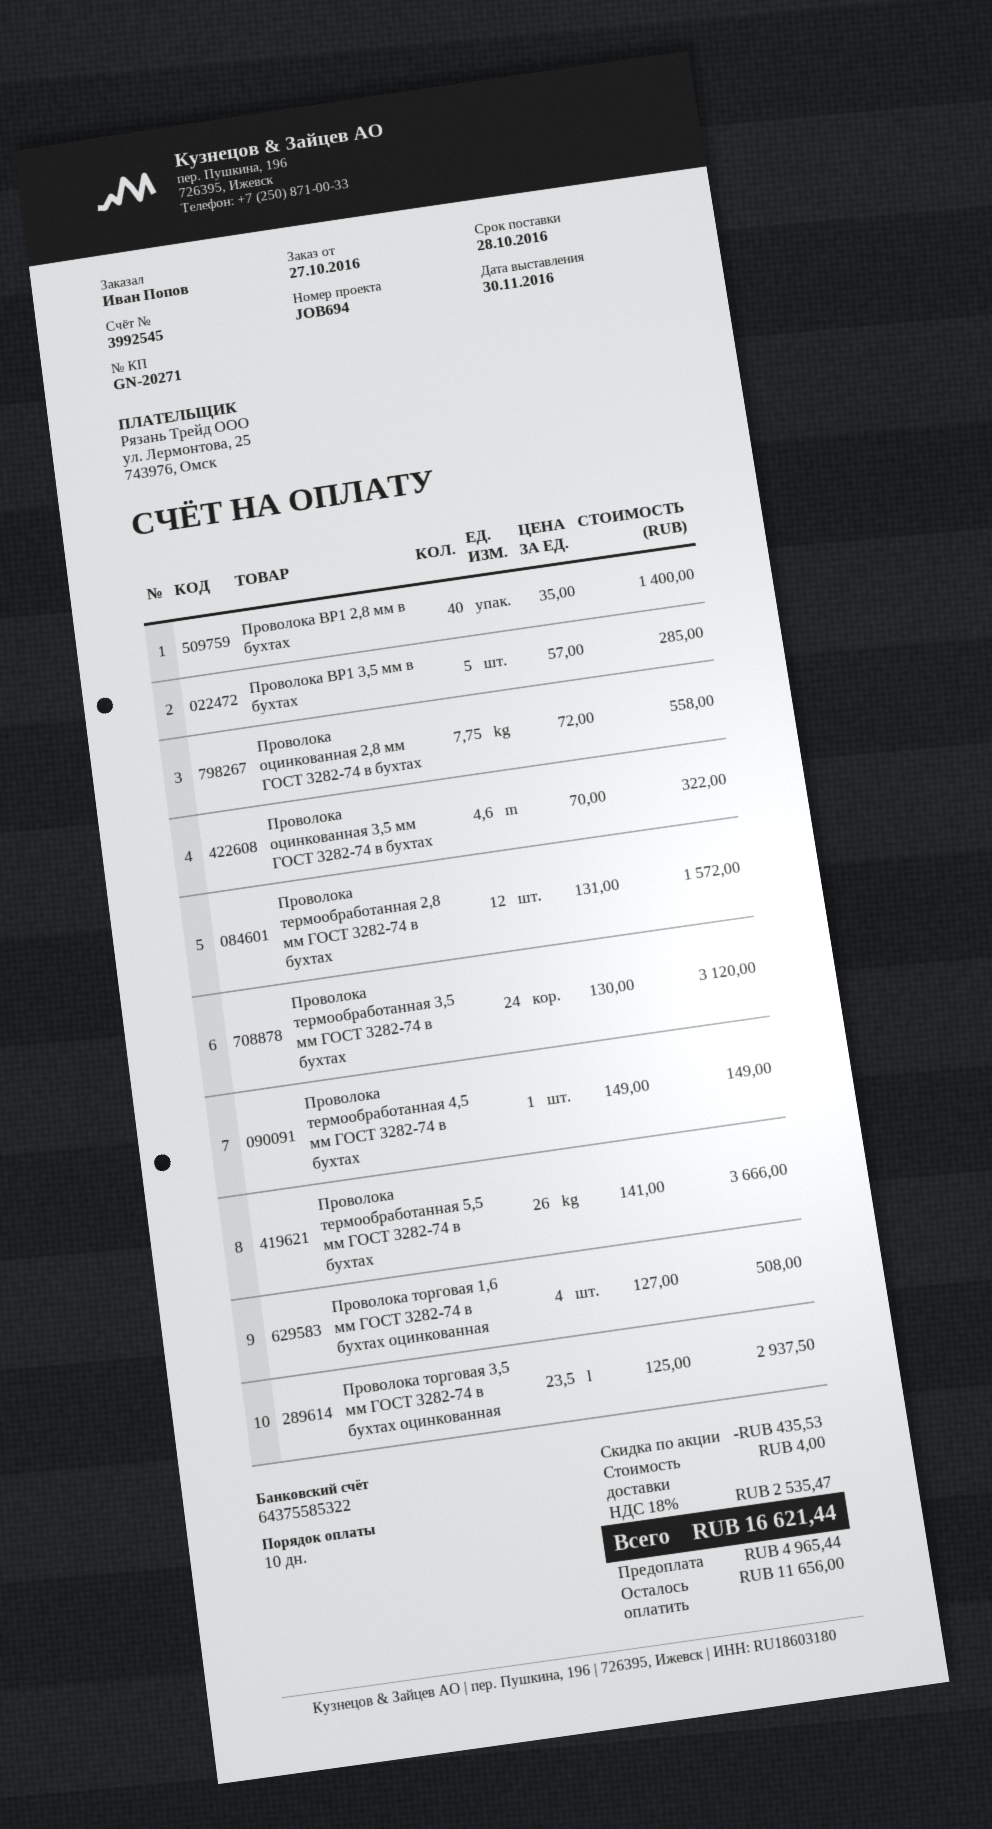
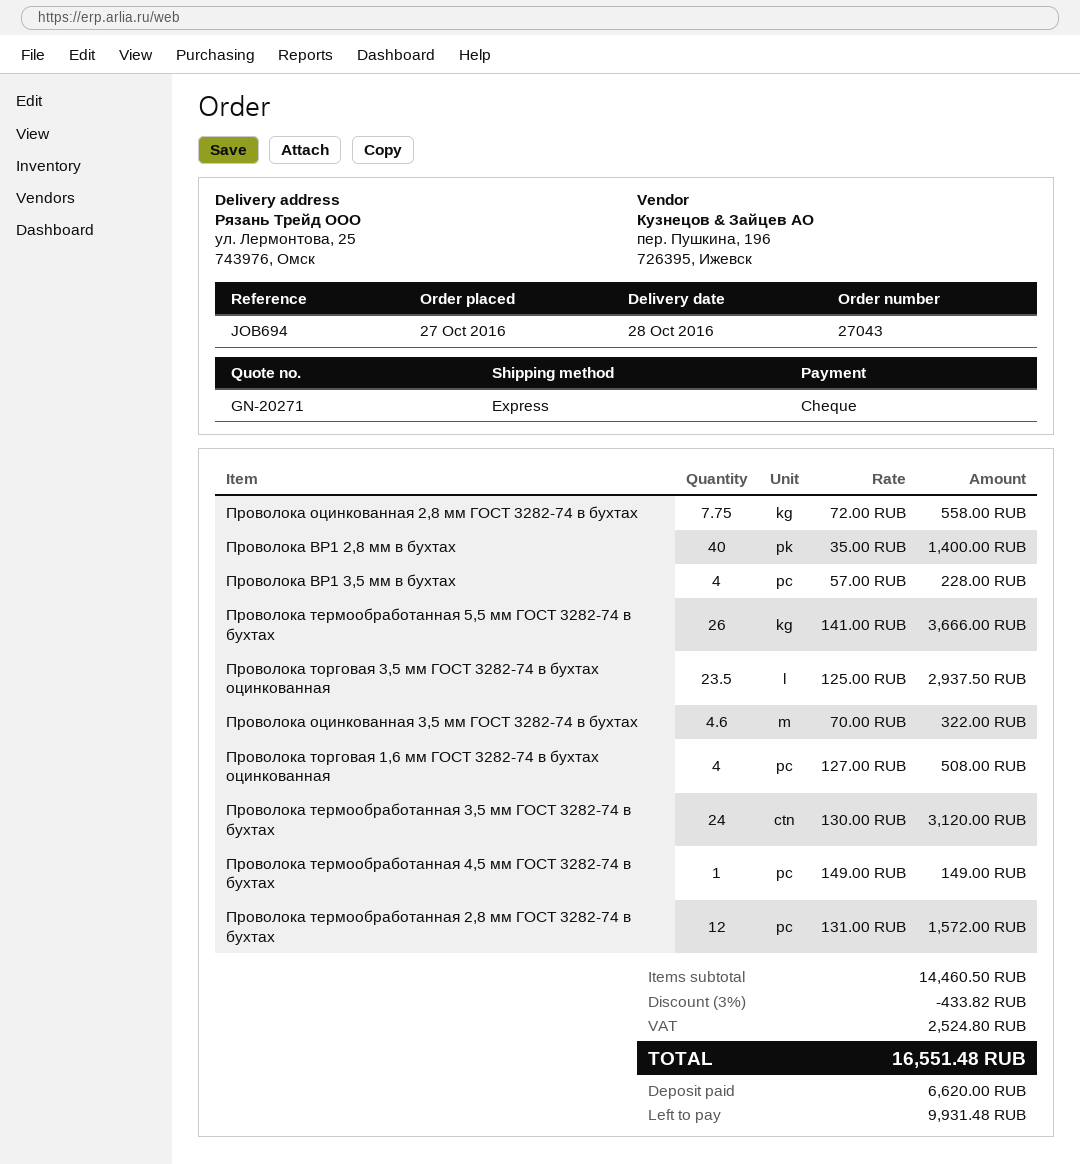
Проволока ВР1 3,5 мм в бухтах: 5 x 57.00 = 285.00 -> 4 x 57.00 = 228.00
discount: 435.53 -> 433.82
shipping: 4.00 -> none
tax: 2535.47 -> 2524.80
total: 16621.44 -> 16551.48
deposit: 4965.44 -> 6620.00
balance: 11656.00 -> 9931.48

